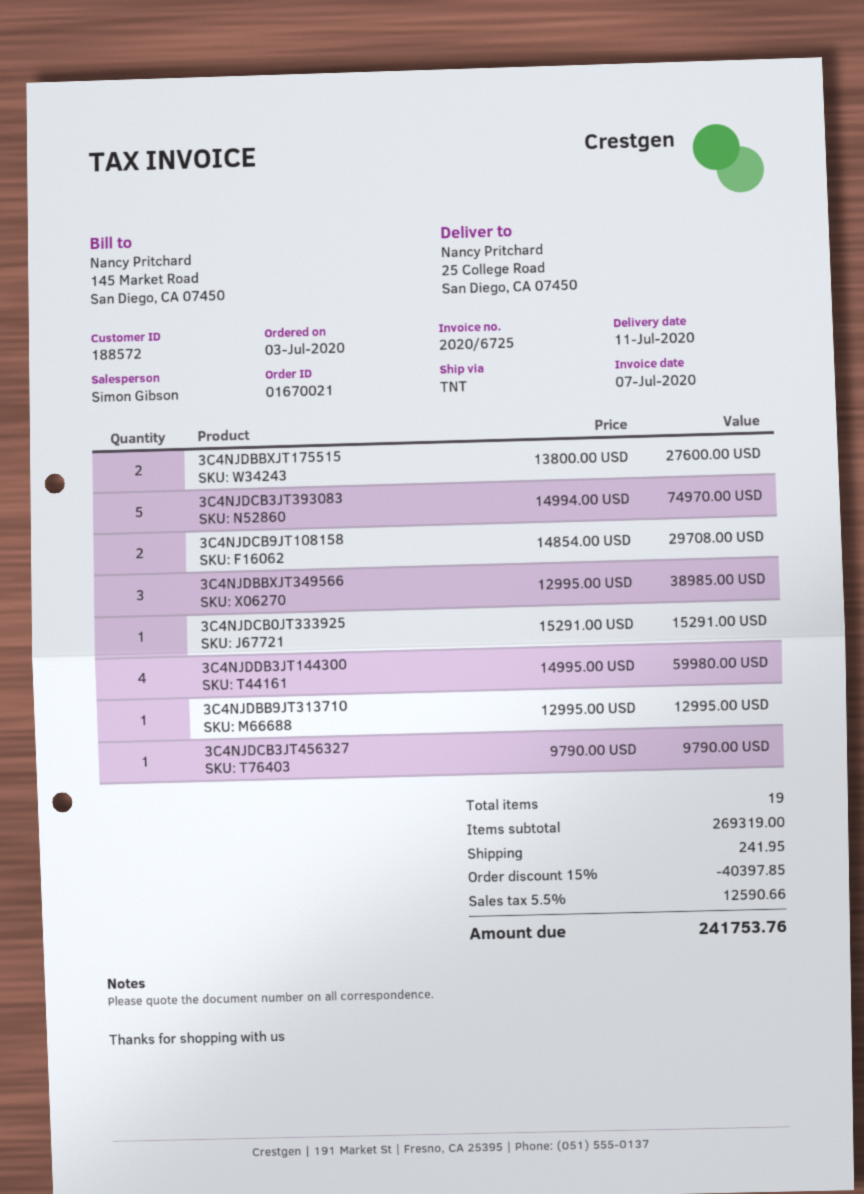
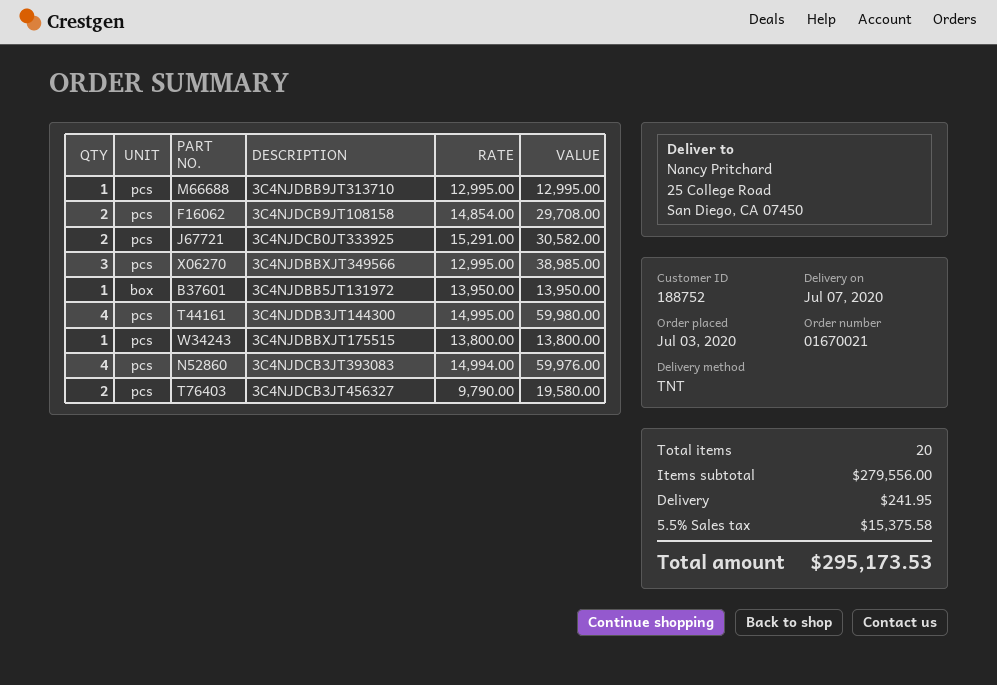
delivery date: 2020-07-11 -> 2020-07-07
customer number: 188572 -> 188752
3C4NJDBBXJT175515: 2 x 13800.00 = 27600.00 -> 1 x 13800.00 = 13800.00
3C4NJDCB3JT393083: 5 x 14994.00 = 74970.00 -> 4 x 14994.00 = 59976.00
3C4NJDCB0JT333925: 1 x 15291.00 = 15291.00 -> 2 x 15291.00 = 30582.00
3C4NJDCB3JT456327: 1 x 9790.00 = 9790.00 -> 2 x 9790.00 = 19580.00
3C4NJDBB5JT131972: none -> 1 x 13950.00 = 13950.00
total quantity: 19 -> 20
subtotal: 269319.00 -> 279556.00
discount: 15% = 40397.85 -> none
tax: 5.5% = 12590.66 -> 5.5% = 15375.58
total: 241753.76 -> 295173.53

